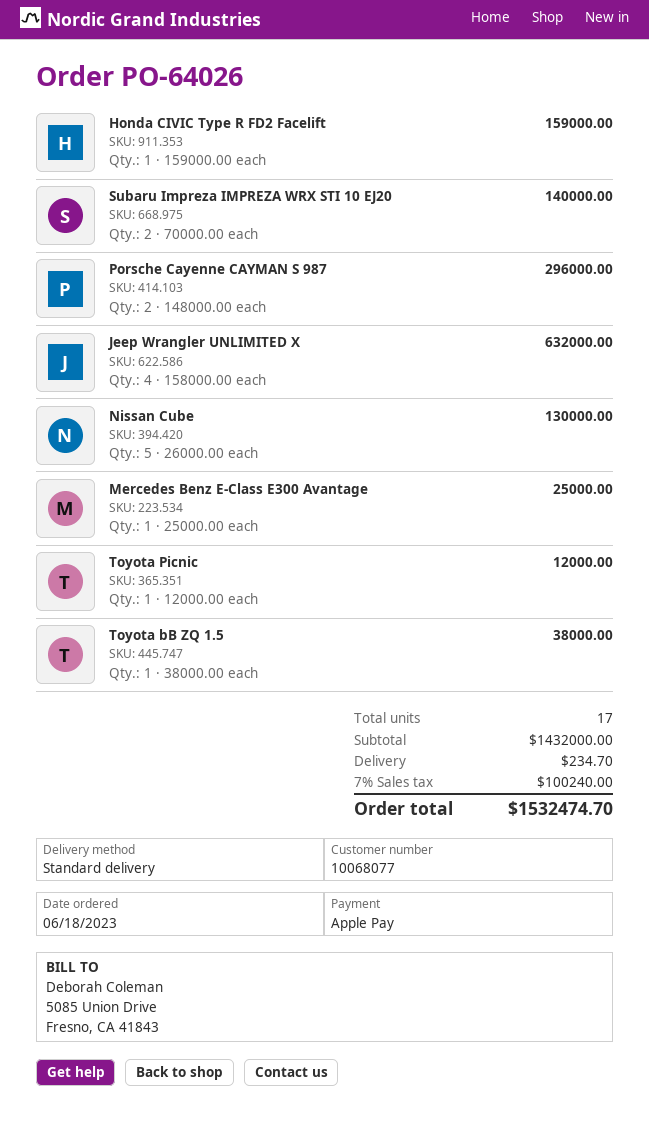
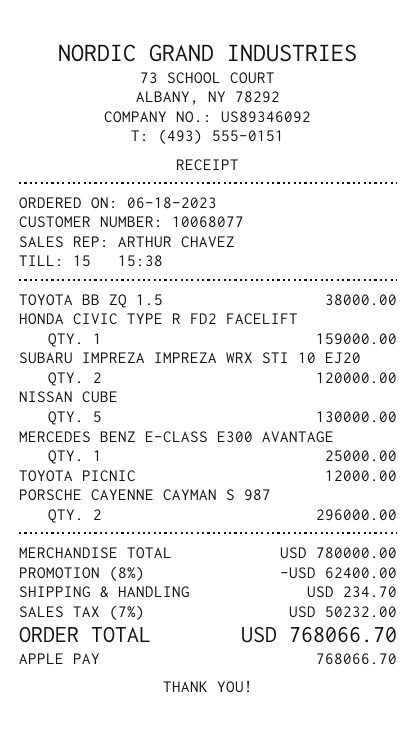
Subaru Impreza IMPREZA WRX STI 10 EJ20: 2 for 140000.00 -> 2 for 120000.00
Jeep Wrangler UNLIMITED X: 4 for 632000.00 -> none
subtotal: 1432000.00 -> 780000.00
discount: none -> 8% = 62400.00
tax: 7% = 100240.00 -> 7% = 50232.00
total: 1532474.70 -> 768066.70

